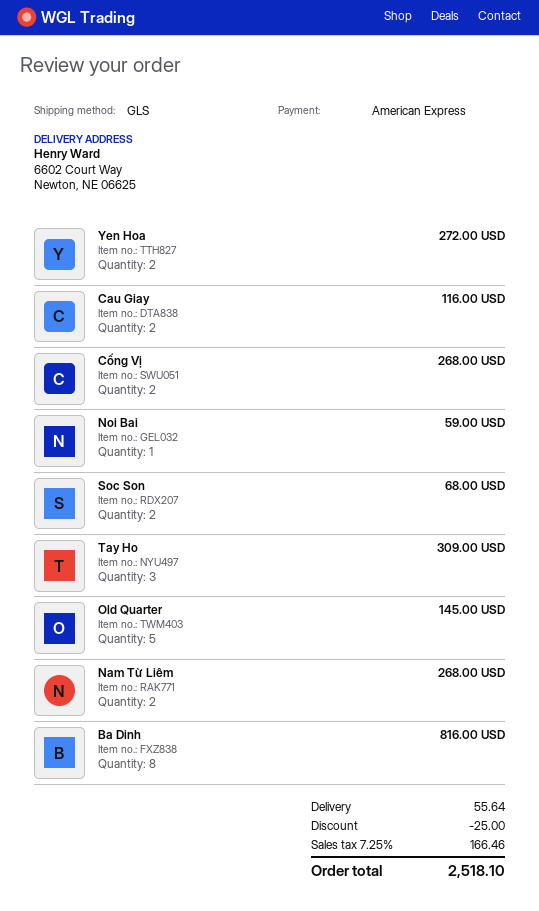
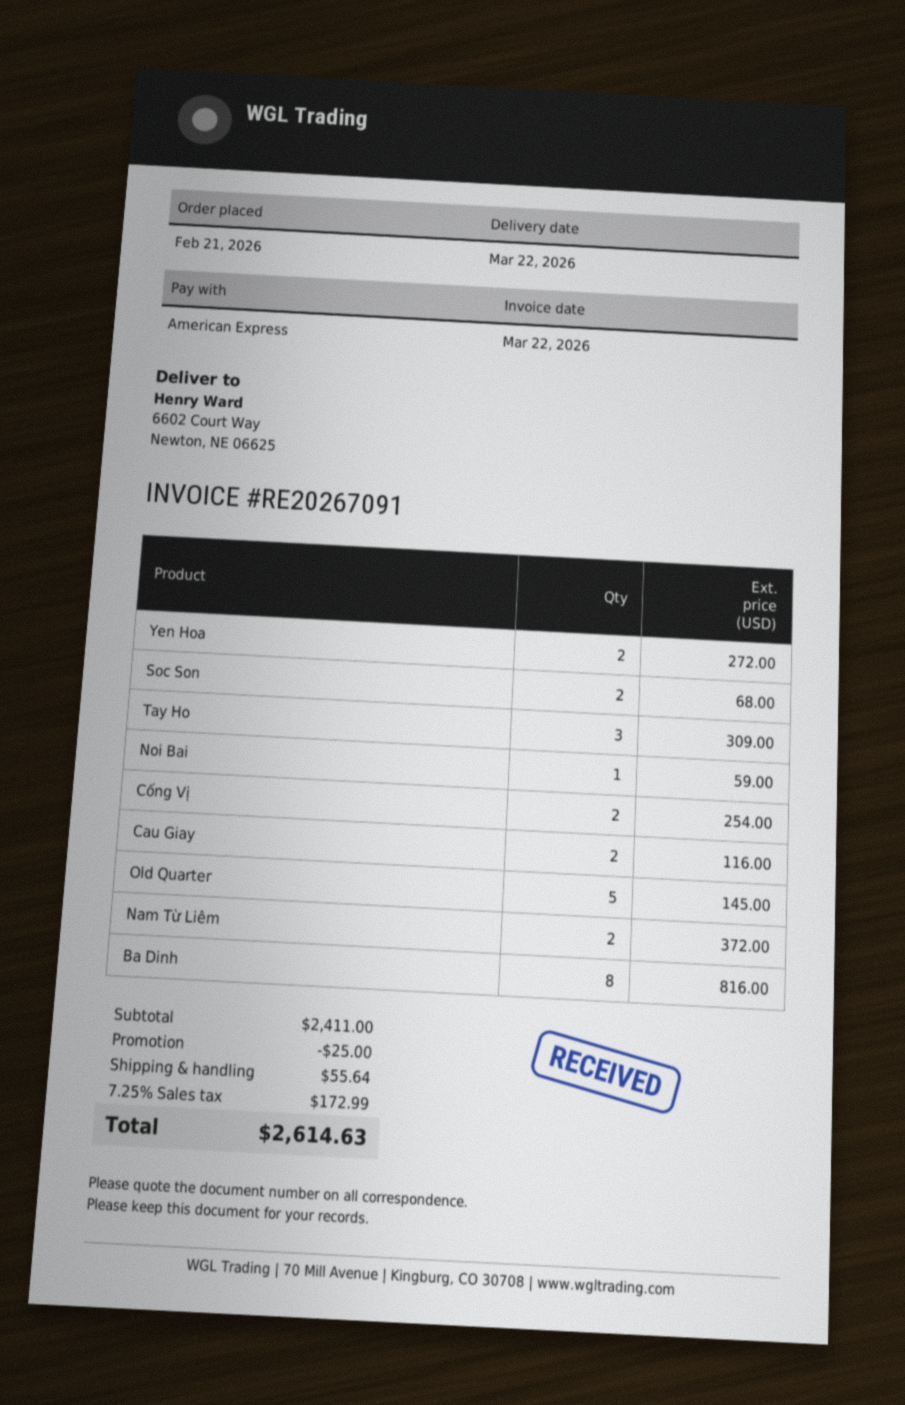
Cống Vị: 2 for 268.00 -> 2 for 254.00
Nam Từ Liêm: 2 for 268.00 -> 2 for 372.00
tax: 7.25% = 166.46 -> 7.25% = 172.99
total: 2518.10 -> 2614.63

